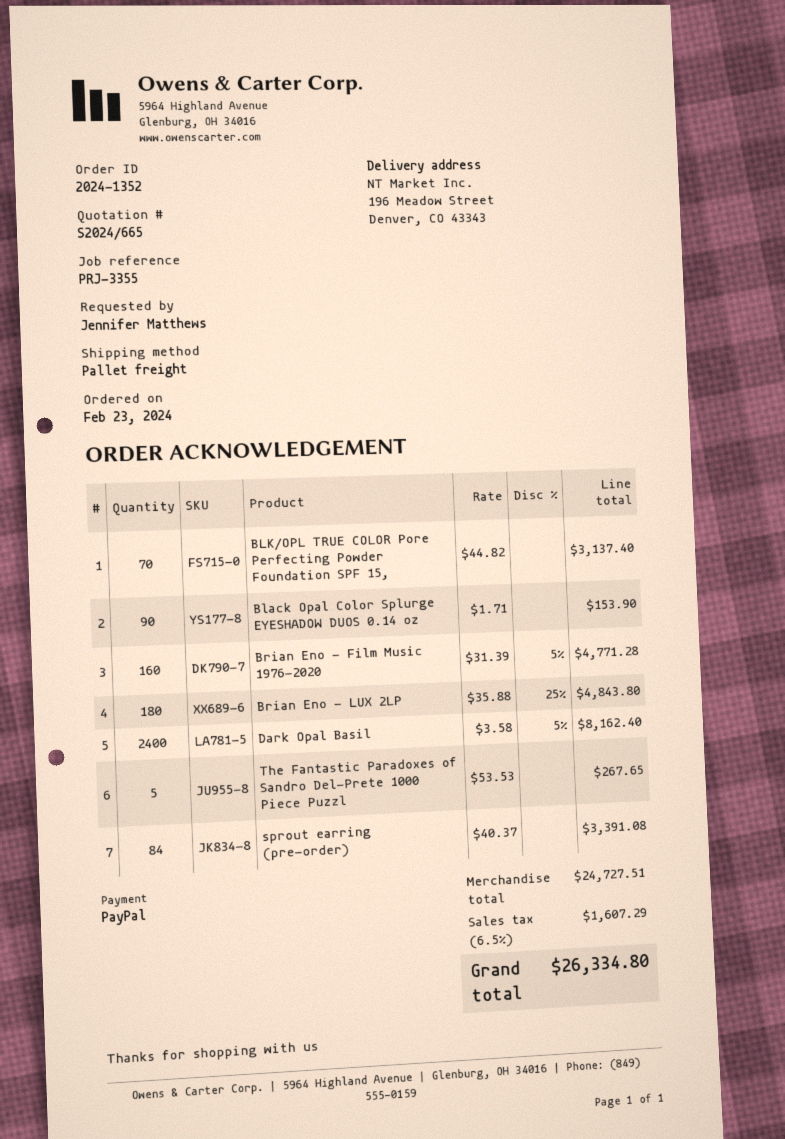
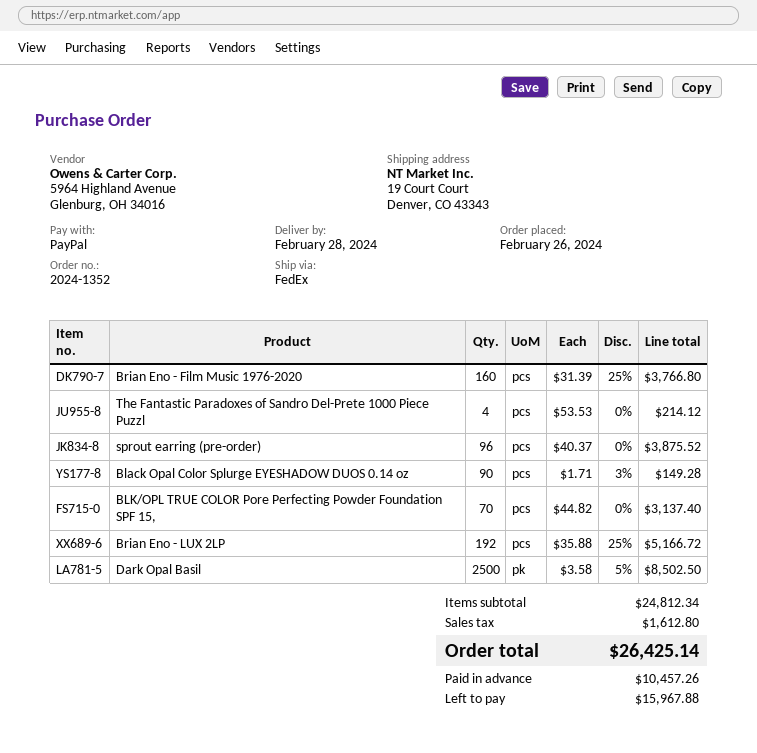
order date: 2024-02-23 -> 2024-02-26
shipping method: pallet freight -> FedEx
ship to: 196 Meadow Street, Denver, CO 43343 -> 19 Court Court, Denver, CO 43343
Black Opal Color Splurge EYESHADOW DUOS 0.14 oz: 90 x 1.71 = 153.90 -> 90 x 1.71 - 3% = 149.28
Brian Eno - Film Music 1976-2020: 160 x 31.39 - 5% = 4771.28 -> 160 x 31.39 - 25% = 3766.80
Brian Eno - LUX 2LP: 180 x 35.88 - 25% = 4843.80 -> 192 x 35.88 - 25% = 5166.72
Dark Opal Basil: 2400 x 3.58 - 5% = 8162.40 -> 2500 x 3.58 - 5% = 8502.50
The Fantastic Paradoxes of Sandro Del-Prete 1000 Piece Puzzl: 5 x 53.53 = 267.65 -> 4 x 53.53 = 214.12
sprout earring (pre-order): 84 x 40.37 = 3391.08 -> 96 x 40.37 = 3875.52
subtotal: 24727.51 -> 24812.34
tax: 1607.29 -> 1612.80
total: 26334.80 -> 26425.14

